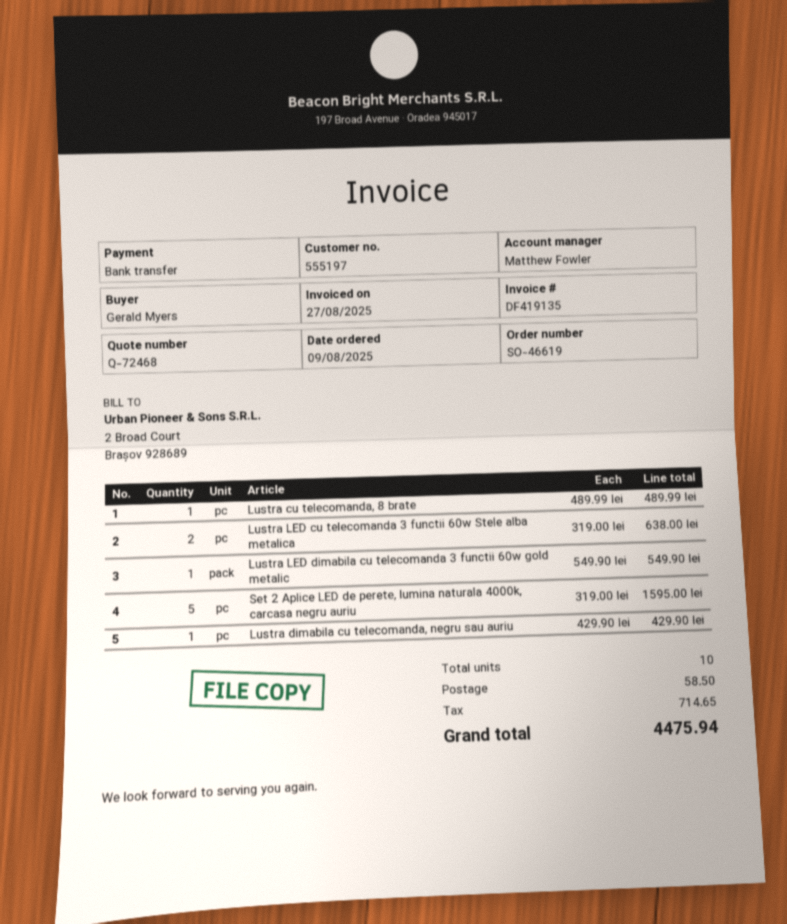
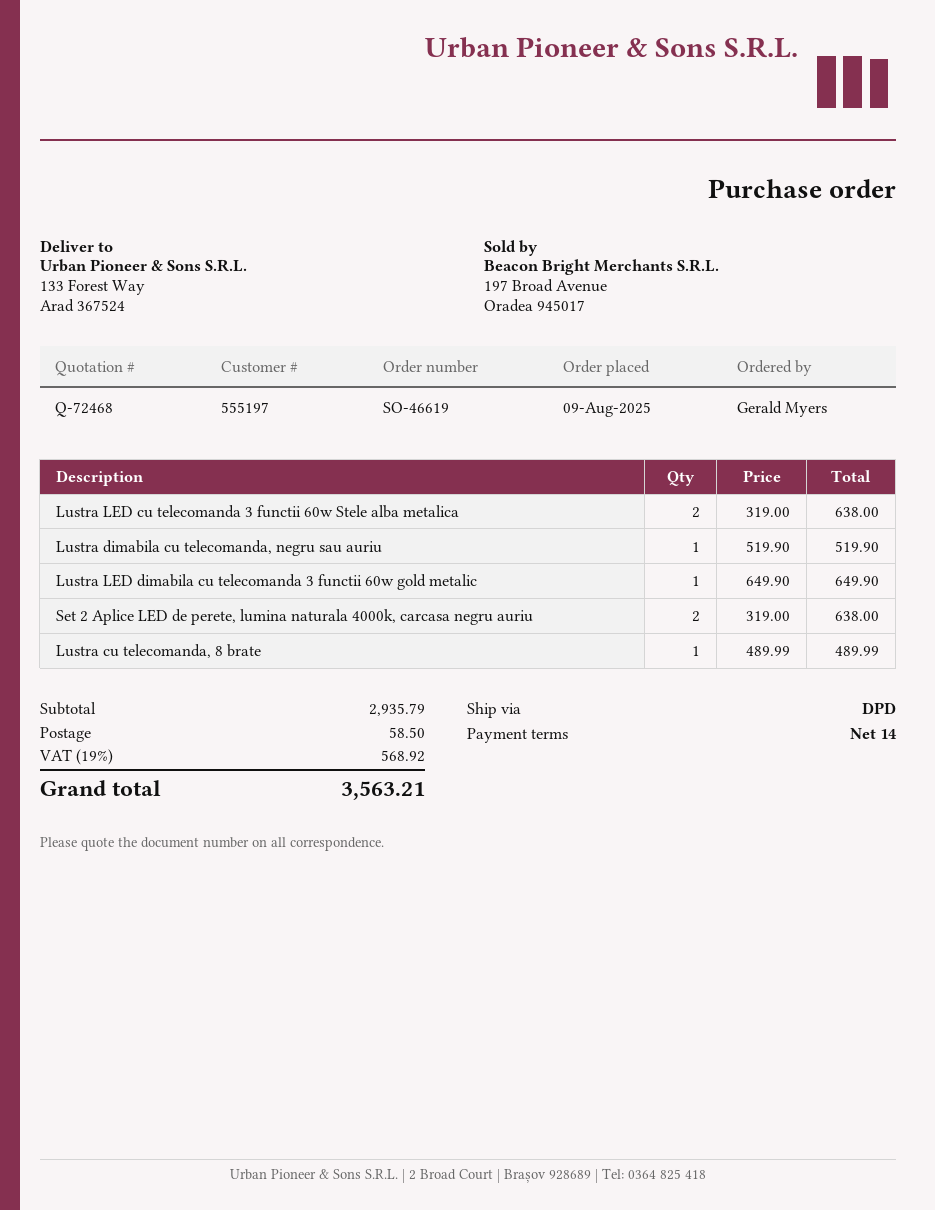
Lustra LED dimabila cu telecomanda 3 functii 60w gold metalic: 1 x 549.90 = 549.90 -> 1 x 649.90 = 649.90
Set 2 Aplice LED de perete, lumina naturala 4000k, carcasa negru auriu: 5 x 319.00 = 1595.00 -> 2 x 319.00 = 638.00
Lustra dimabila cu telecomanda, negru sau auriu: 1 x 429.90 = 429.90 -> 1 x 519.90 = 519.90
tax: 714.65 -> 568.92
total: 4475.94 -> 3563.21

